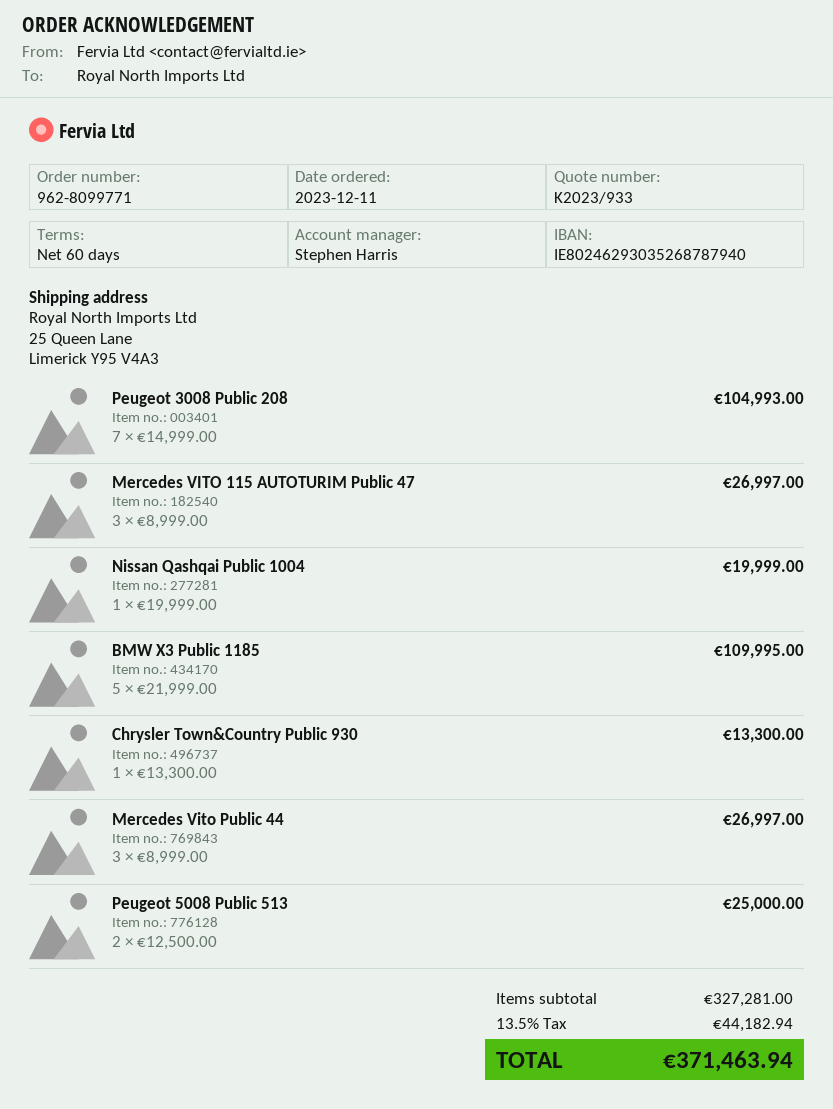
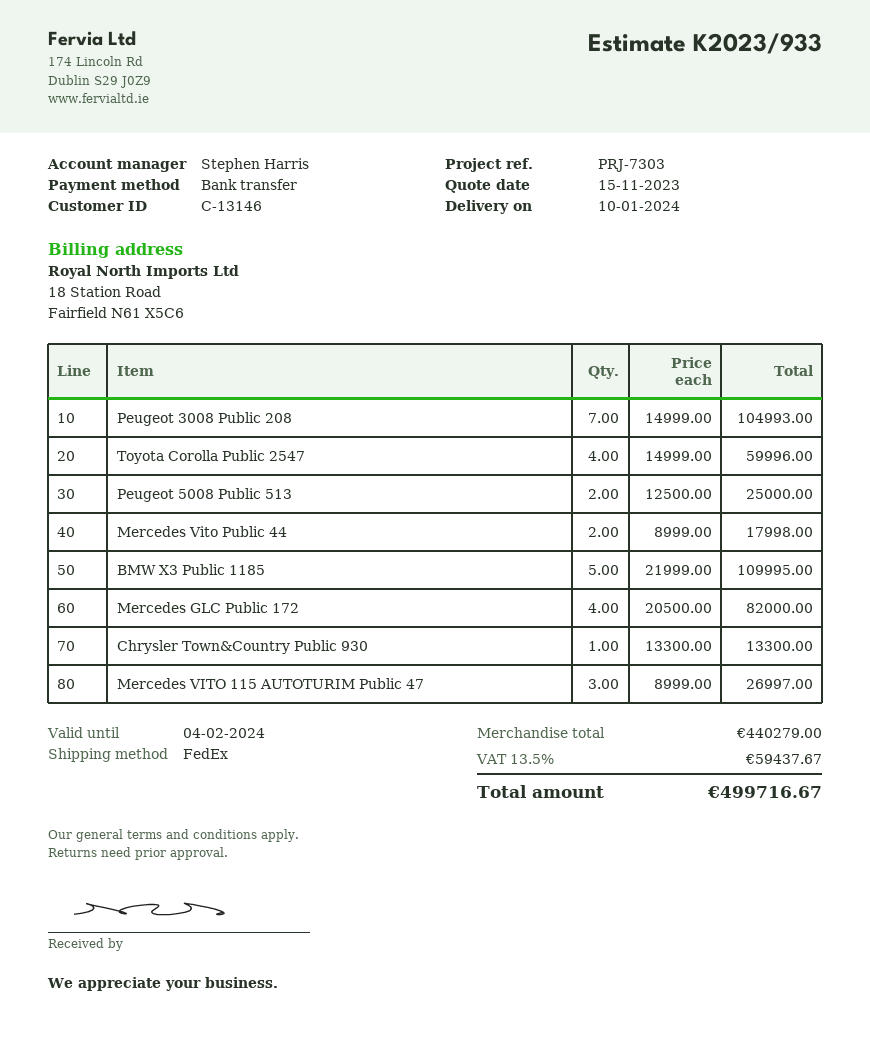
Nissan Qashqai Public 1004: 1 x 19999.00 = 19999.00 -> none
Mercedes Vito Public 44: 3 x 8999.00 = 26997.00 -> 2 x 8999.00 = 17998.00
Toyota Corolla Public 2547: none -> 4 x 14999.00 = 59996.00
Mercedes GLC Public 172: none -> 4 x 20500.00 = 82000.00
subtotal: 327281.00 -> 440279.00
tax: 13.5% = 44182.94 -> 13.5% = 59437.67
total: 371463.94 -> 499716.67

